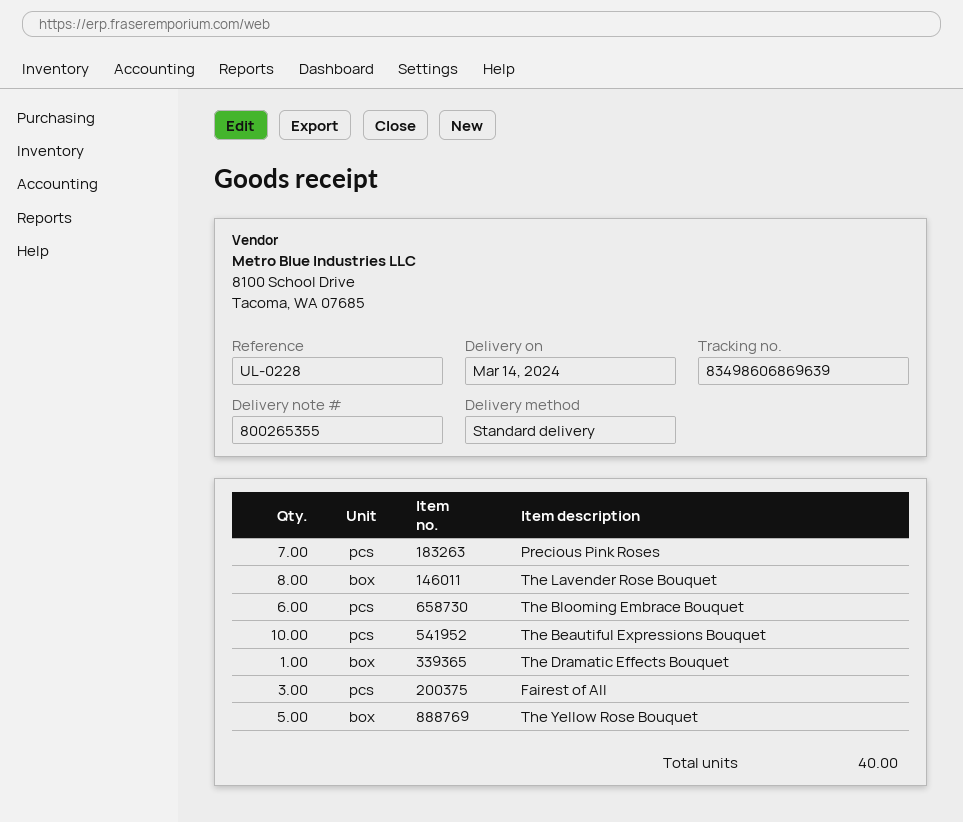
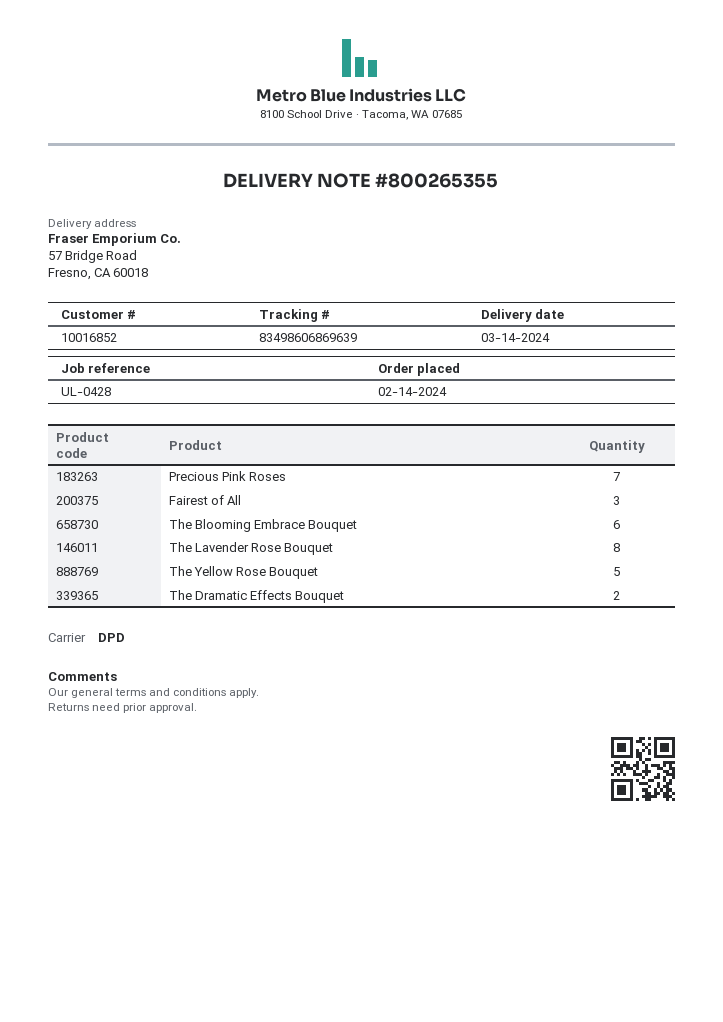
reference: UL-0228 -> UL-0428
shipping method: standard -> DPD
The Beautiful Expressions Bouquet: 10 -> none
The Dramatic Effects Bouquet: 1 -> 2

